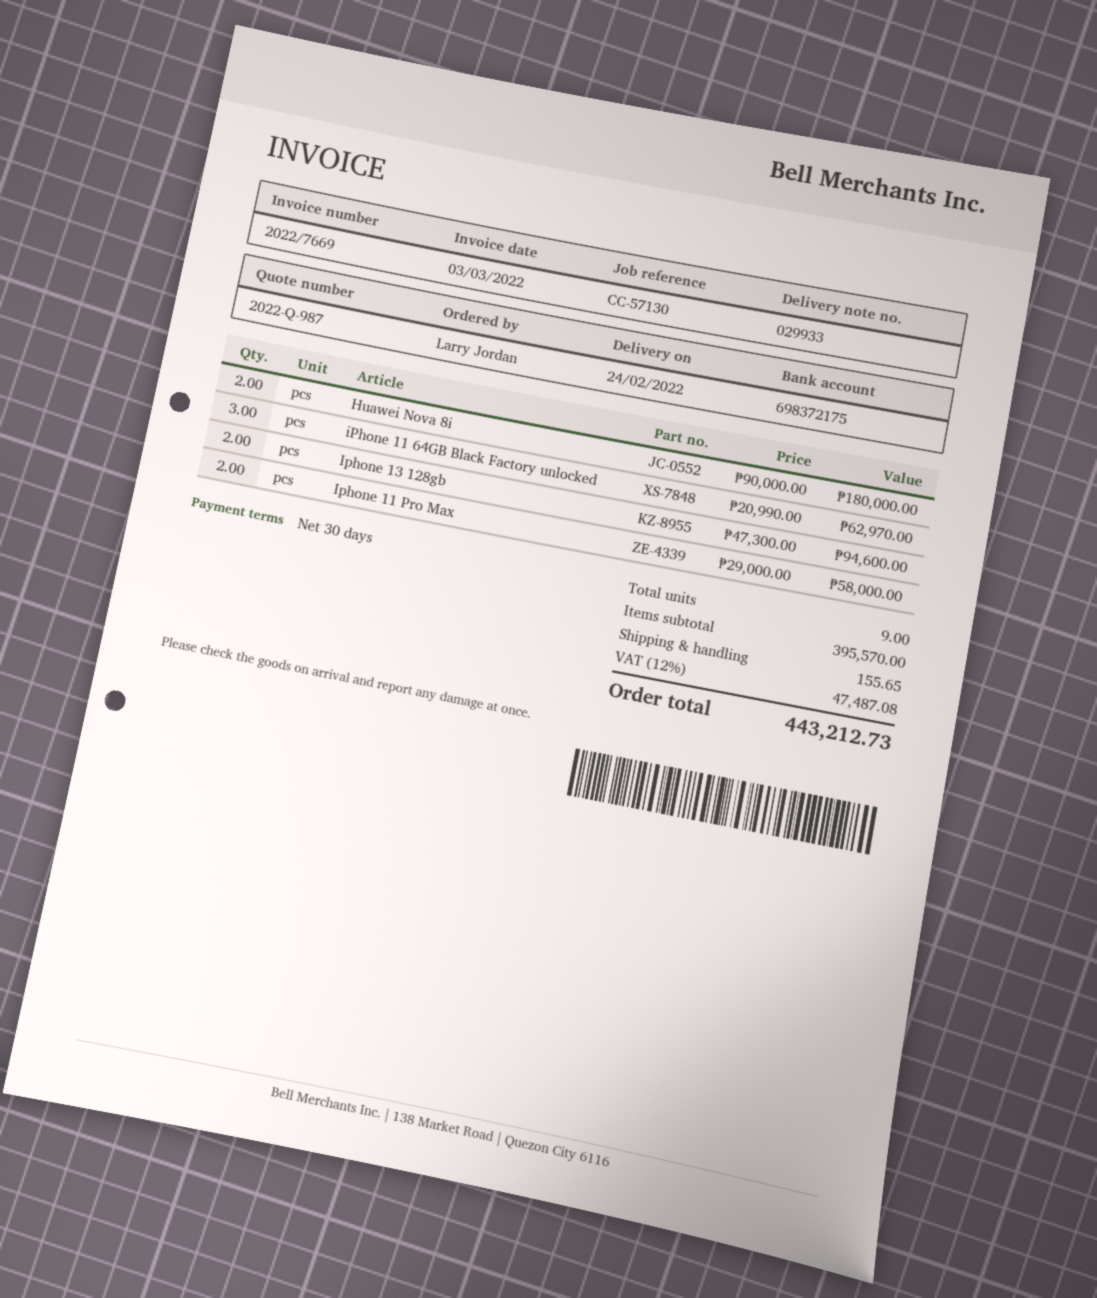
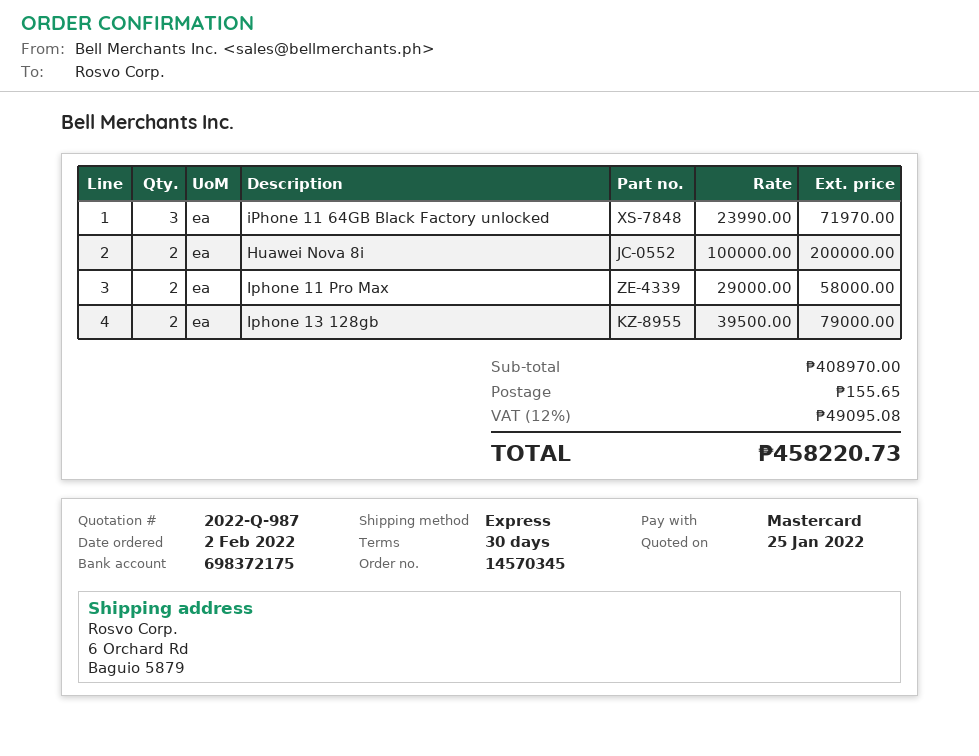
Huawei Nova 8i: 2 x 90000.00 = 180000.00 -> 2 x 100000.00 = 200000.00
iPhone 11 64GB Black Factory unlocked: 3 x 20990.00 = 62970.00 -> 3 x 23990.00 = 71970.00
Iphone 13 128gb: 2 x 47300.00 = 94600.00 -> 2 x 39500.00 = 79000.00
subtotal: 395570.00 -> 408970.00
tax: 12% = 47487.08 -> 12% = 49095.08
total: 443212.73 -> 458220.73

